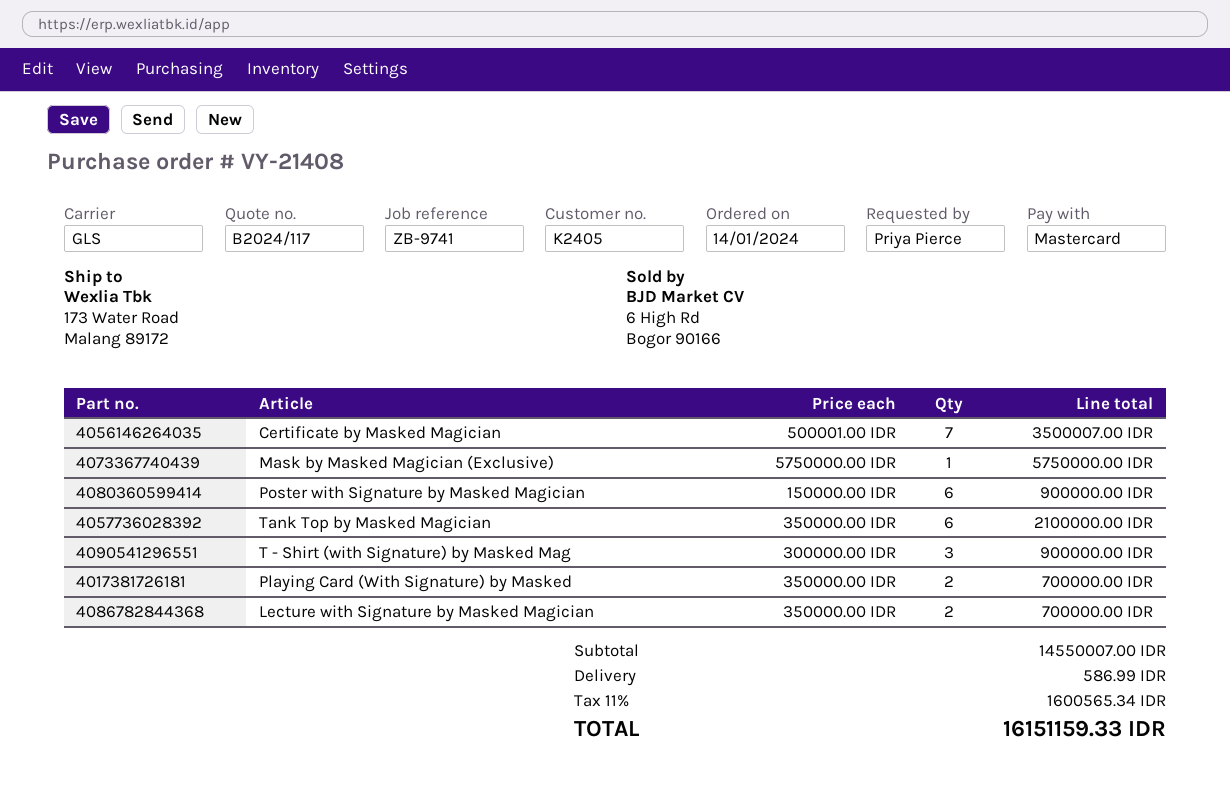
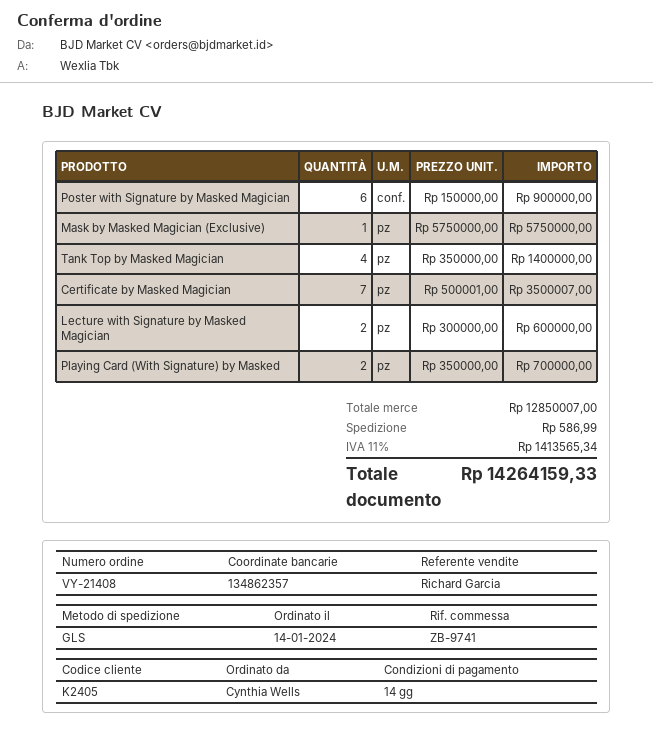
ordered by: Priya Pierce -> Cynthia Wells
Tank Top by Masked Magician: 6 x 350000.00 = 2100000.00 -> 4 x 350000.00 = 1400000.00
T - Shirt (with Signature) by Masked Mag: 3 x 300000.00 = 900000.00 -> none
Lecture with Signature by Masked Magician: 2 x 350000.00 = 700000.00 -> 2 x 300000.00 = 600000.00
subtotal: 14550007.00 -> 12850007.00
tax: 11% = 1600565.34 -> 11% = 1413565.34
total: 16151159.33 -> 14264159.33

